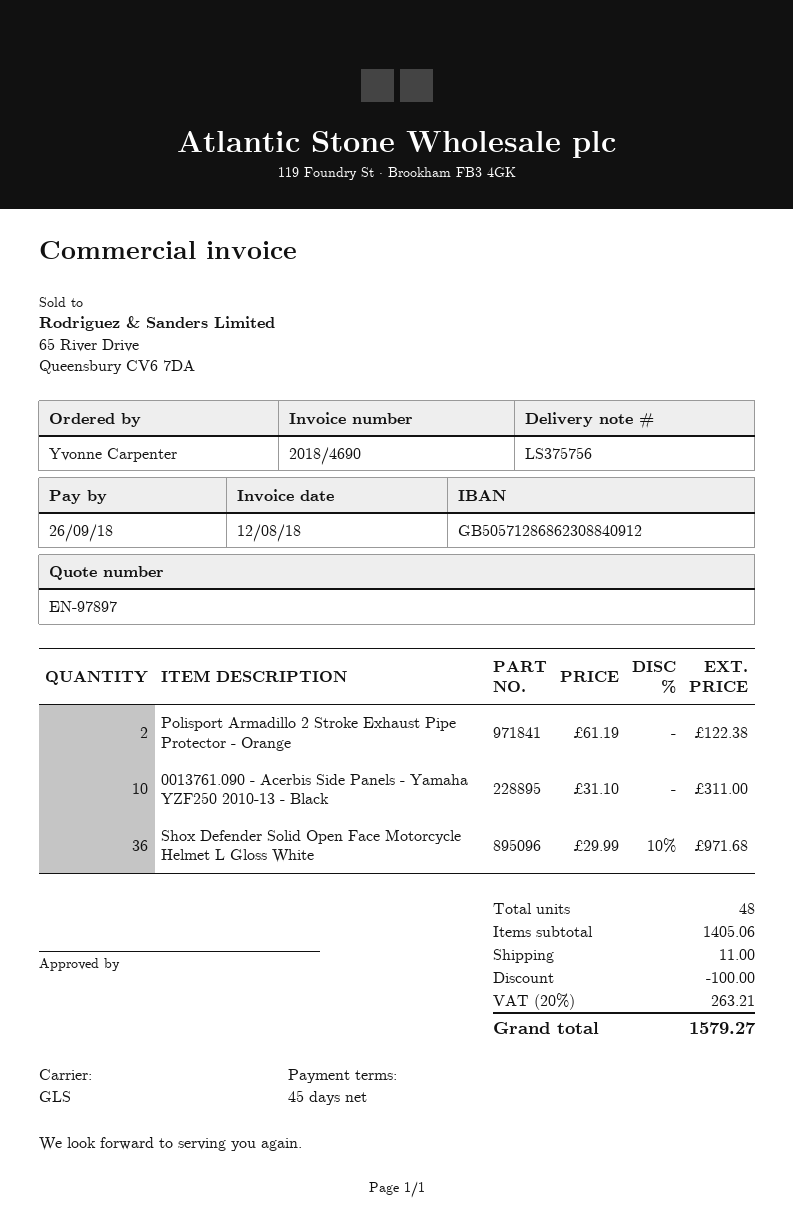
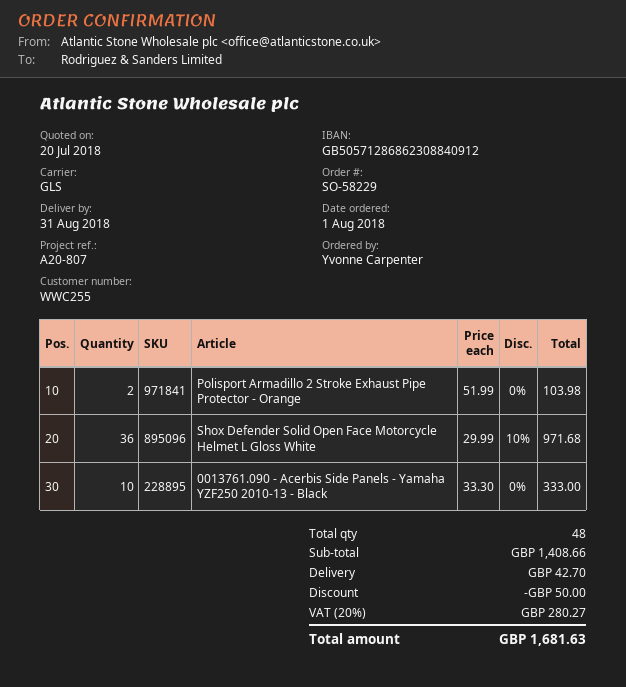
Polisport Armadillo 2 Stroke Exhaust Pipe Protector - Orange: 2 x 61.19 = 122.38 -> 2 x 51.99 = 103.98
0013761.090 - Acerbis Side Panels - Yamaha YZF250 2010-13 - Black: 10 x 31.10 = 311.00 -> 10 x 33.30 = 333.00
subtotal: 1405.06 -> 1408.66
discount: 100.00 -> 50.00
shipping: 11.00 -> 42.70
tax: 20% = 263.21 -> 20% = 280.27
total: 1579.27 -> 1681.63

